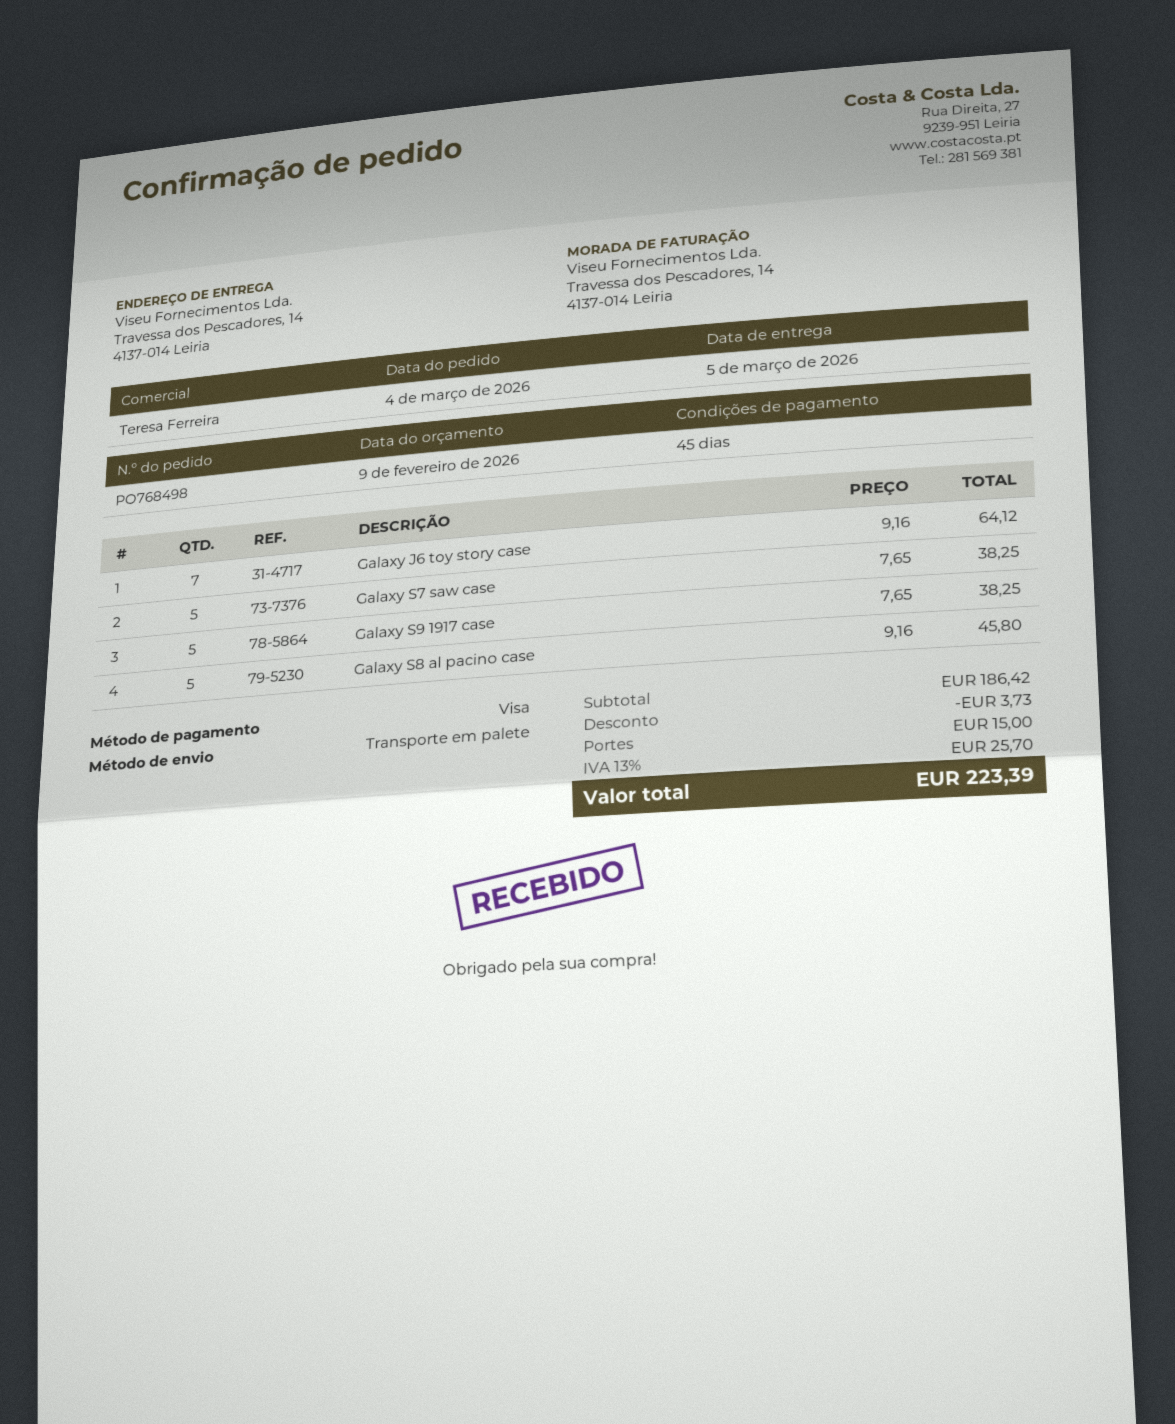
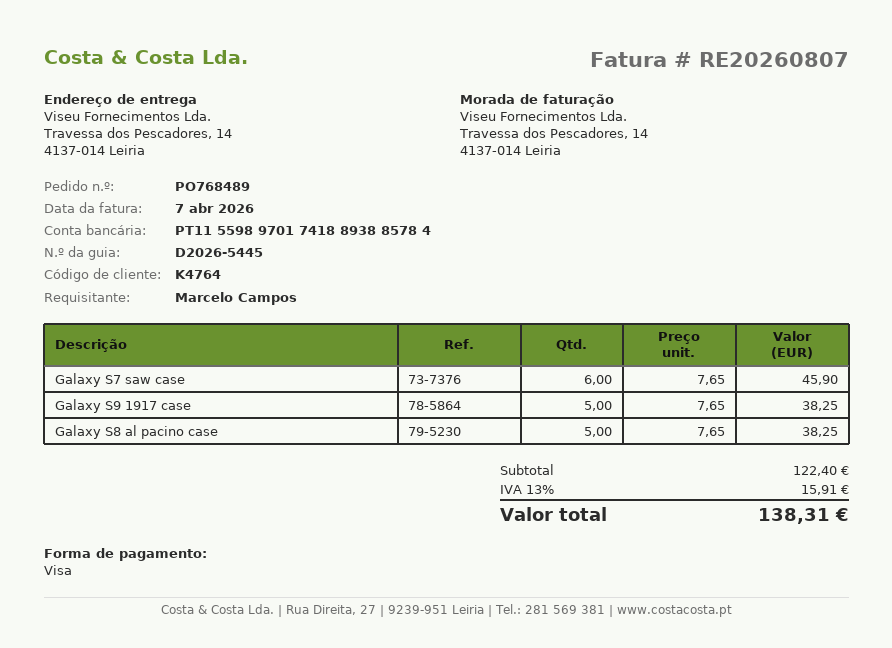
order number: PO768498 -> PO768489
Galaxy J6 toy story case: 7 x 9.16 = 64.12 -> none
Galaxy S7 saw case: 5 x 7.65 = 38.25 -> 6 x 7.65 = 45.90
Galaxy S8 al pacino case: 5 x 9.16 = 45.80 -> 5 x 7.65 = 38.25
subtotal: 186.42 -> 122.40
discount: 3.73 -> none
shipping: 15.00 -> none
tax: 13% = 25.70 -> 13% = 15.91
total: 223.39 -> 138.31

